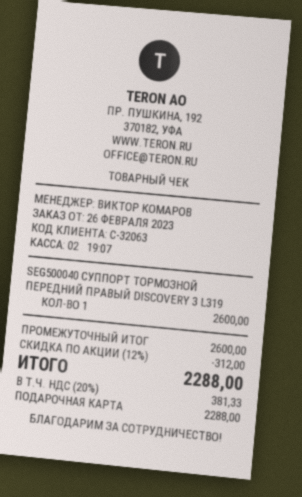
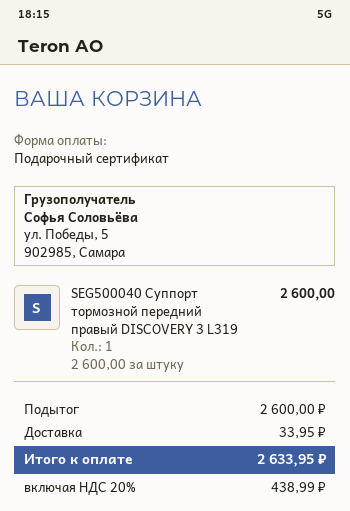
discount: 12% = 312.00 -> none
shipping: none -> 33.95
tax: 20% = 381.33 -> 20% = 438.99
total: 2288.00 -> 2633.95

